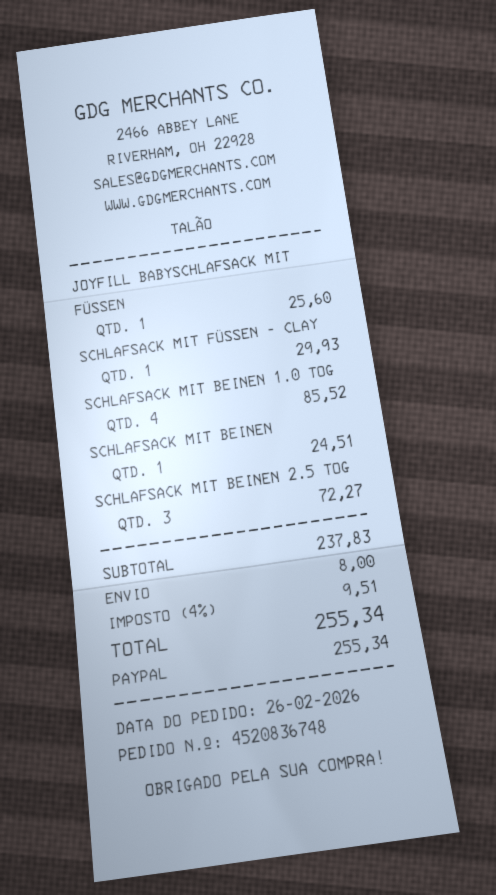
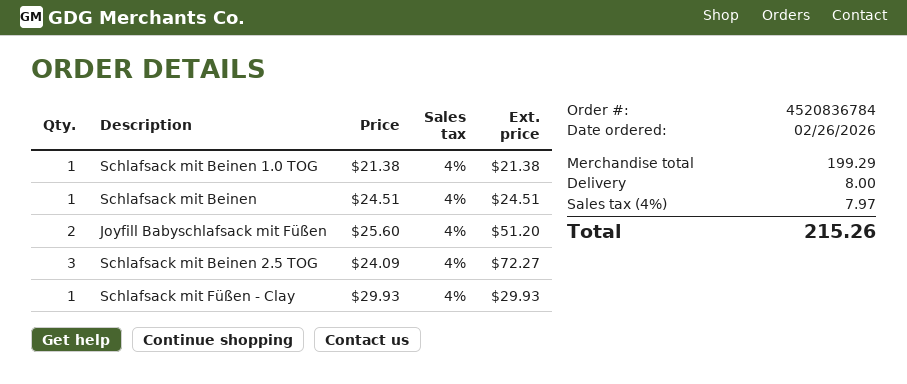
order number: 4520836748 -> 4520836784
JOYFILL BABYSCHLAFSACK MIT FÜSSEN: 1 for 25.60 -> 2 for 51.20
SCHLAFSACK MIT BEINEN 1.0 TOG: 4 for 85.52 -> 1 for 21.38
subtotal: 237.83 -> 199.29
tax: 4% = 9.51 -> 4% = 7.97
total: 255.34 -> 215.26

